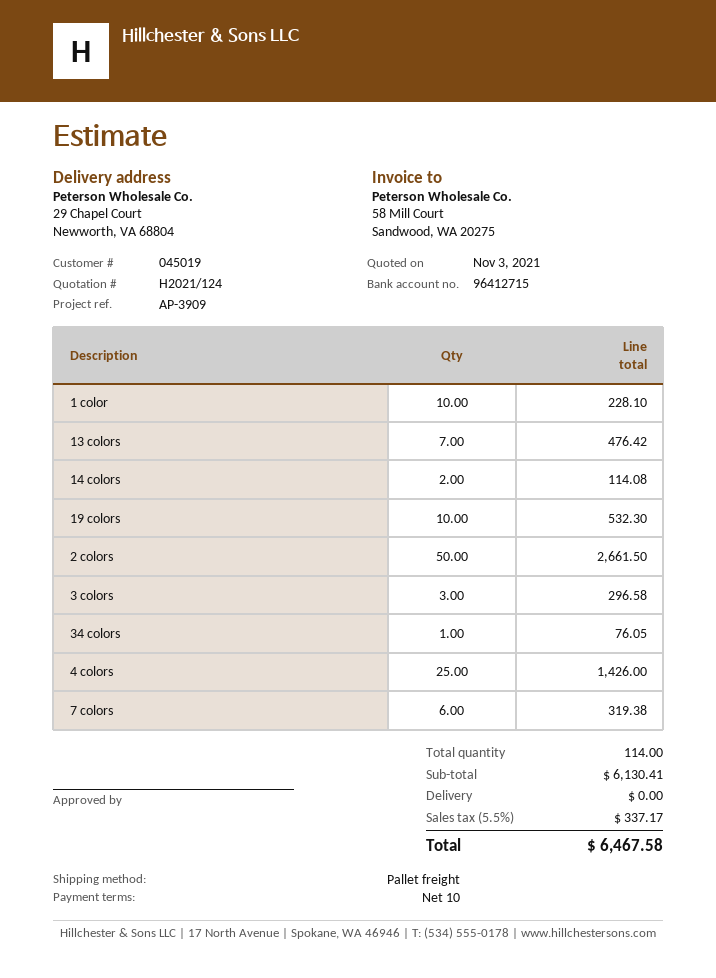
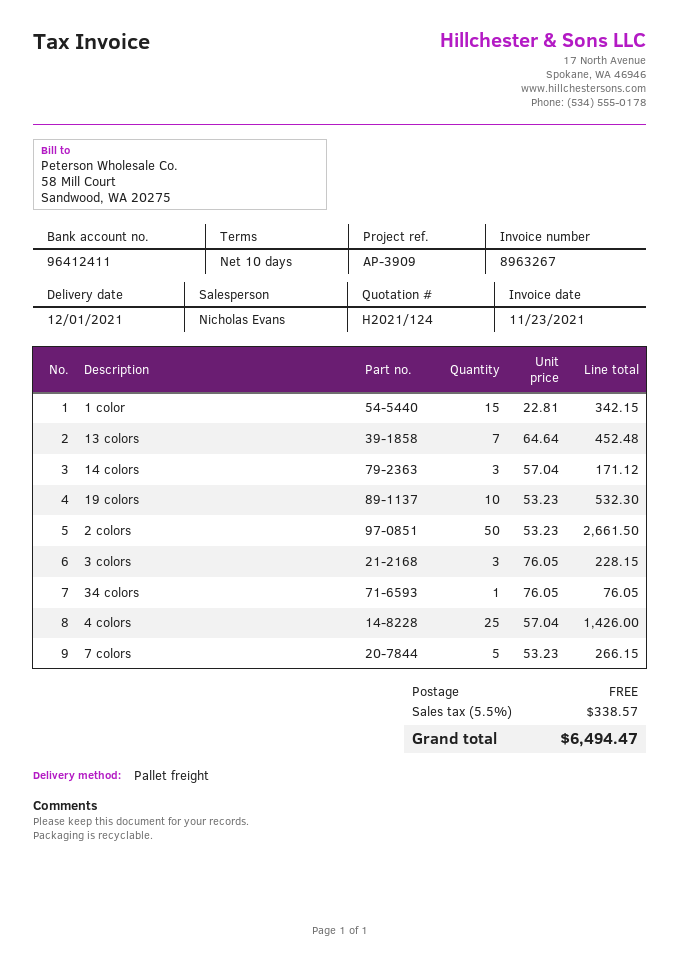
bank account: 96412715 -> 96412411
1 color: 10 for 228.10 -> 15 for 342.15
13 colors: 7 for 476.42 -> 7 for 452.48
14 colors: 2 for 114.08 -> 3 for 171.12
3 colors: 3 for 296.58 -> 3 for 228.15
7 colors: 6 for 319.38 -> 5 for 266.15
tax: 5.5% = 337.17 -> 5.5% = 338.57
total: 6467.58 -> 6494.47

